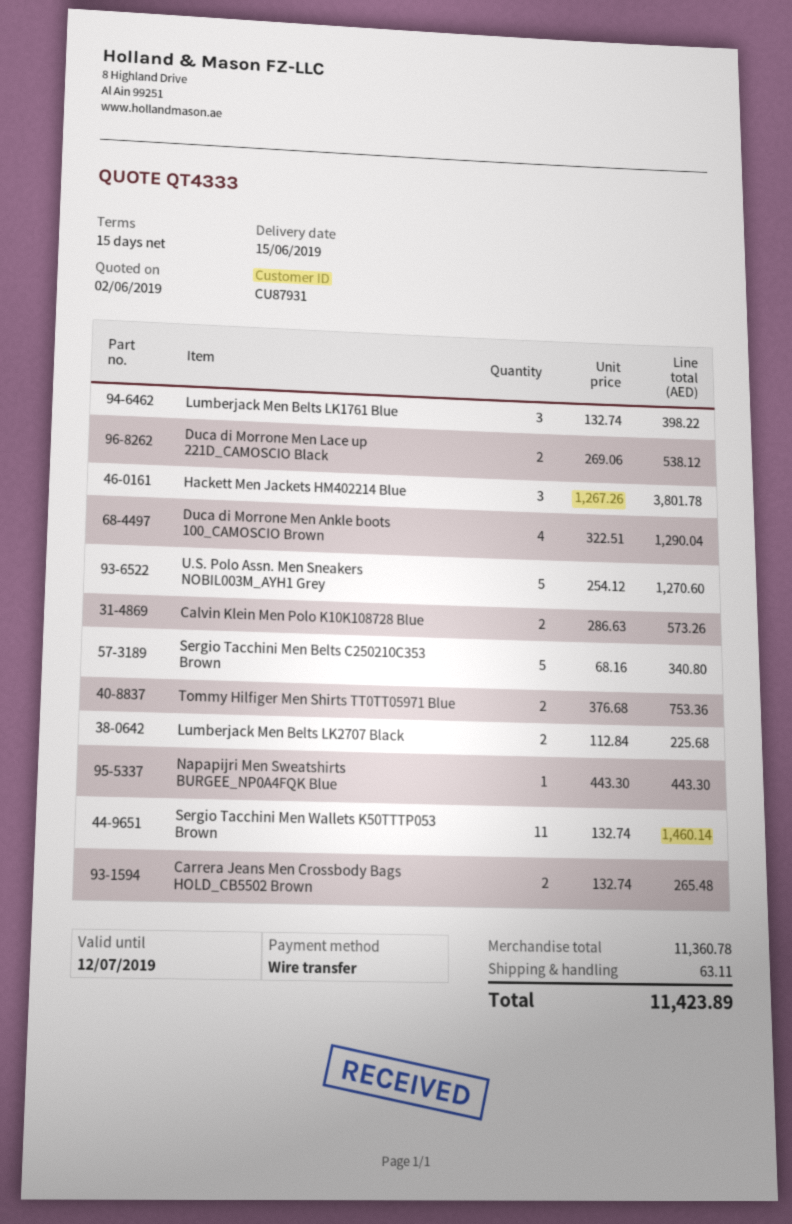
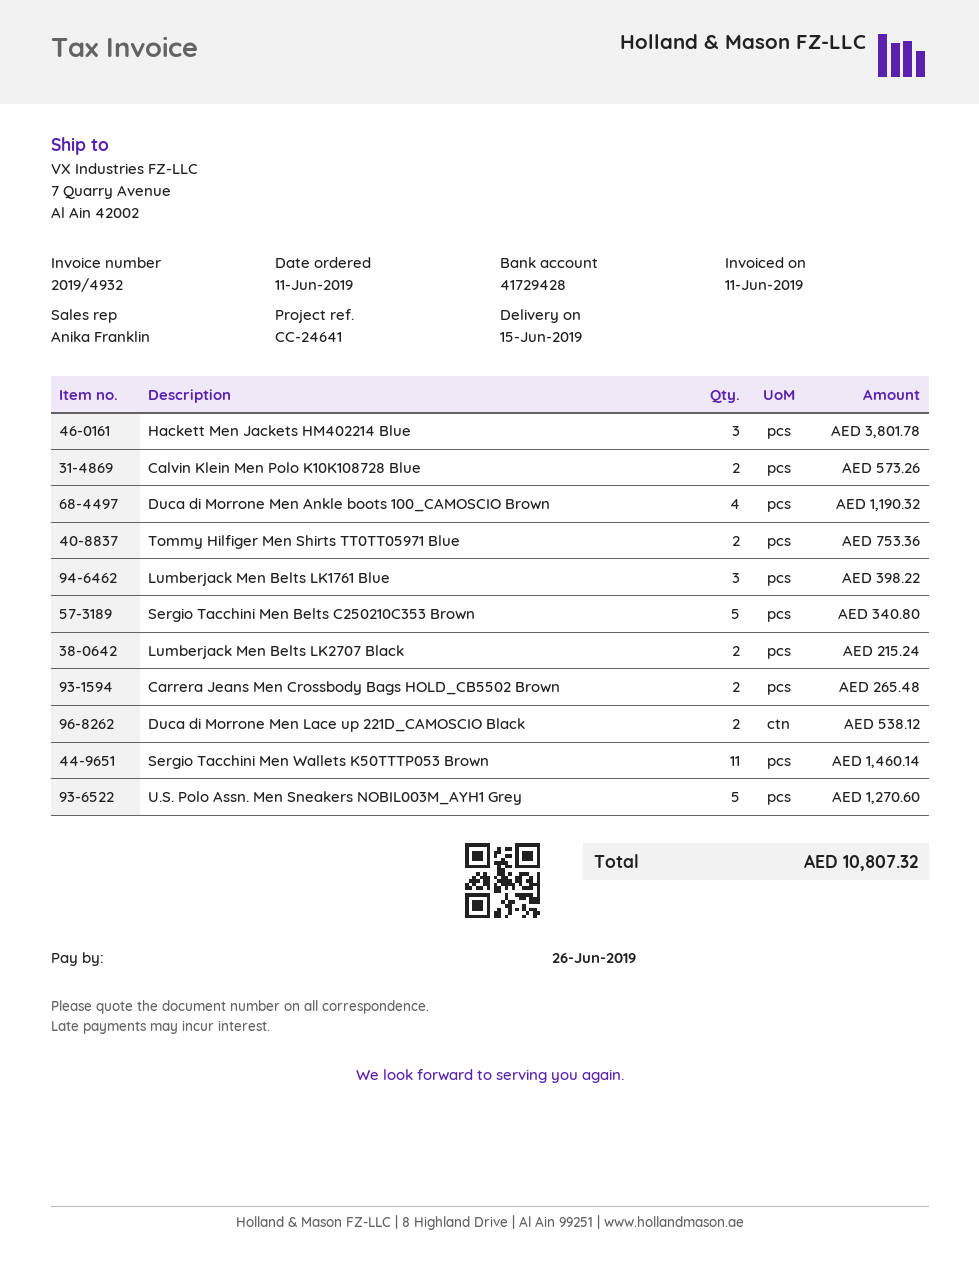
Duca di Morrone Men Ankle boots 100_CAMOSCIO Brown: 4 for 1290.04 -> 4 for 1190.32
Lumberjack Men Belts LK2707 Black: 2 for 225.68 -> 2 for 215.24
Napapijri Men Sweatshirts BURGEE_NP0A4FQK Blue: 1 for 443.30 -> none
shipping: 63.11 -> none
total: 11423.89 -> 10807.32

